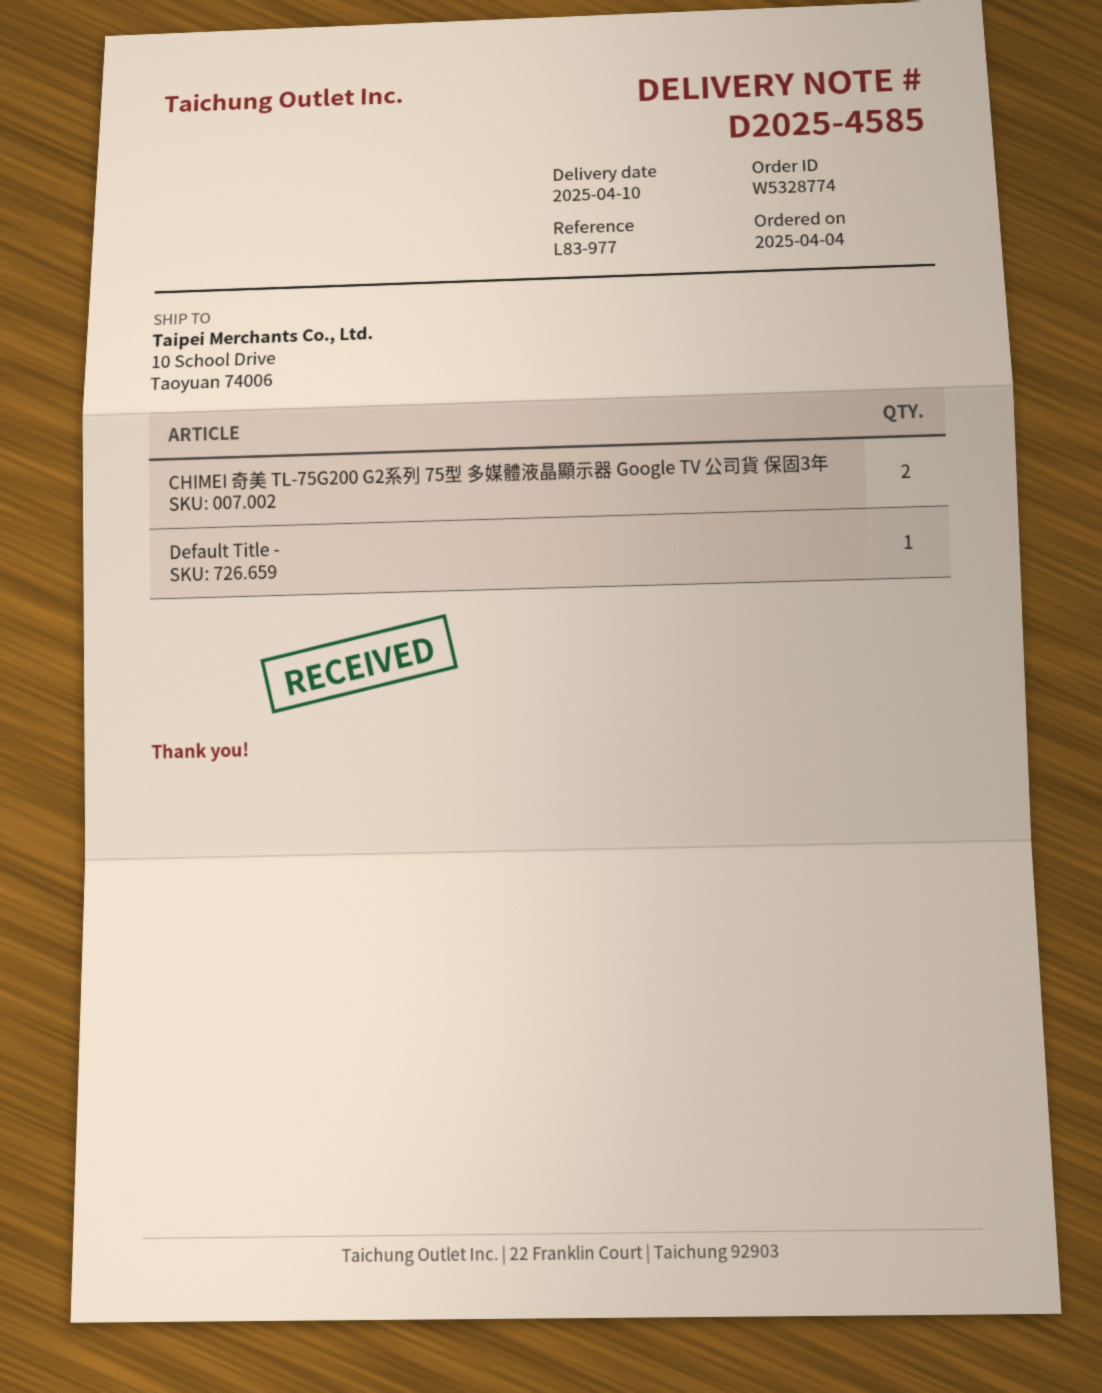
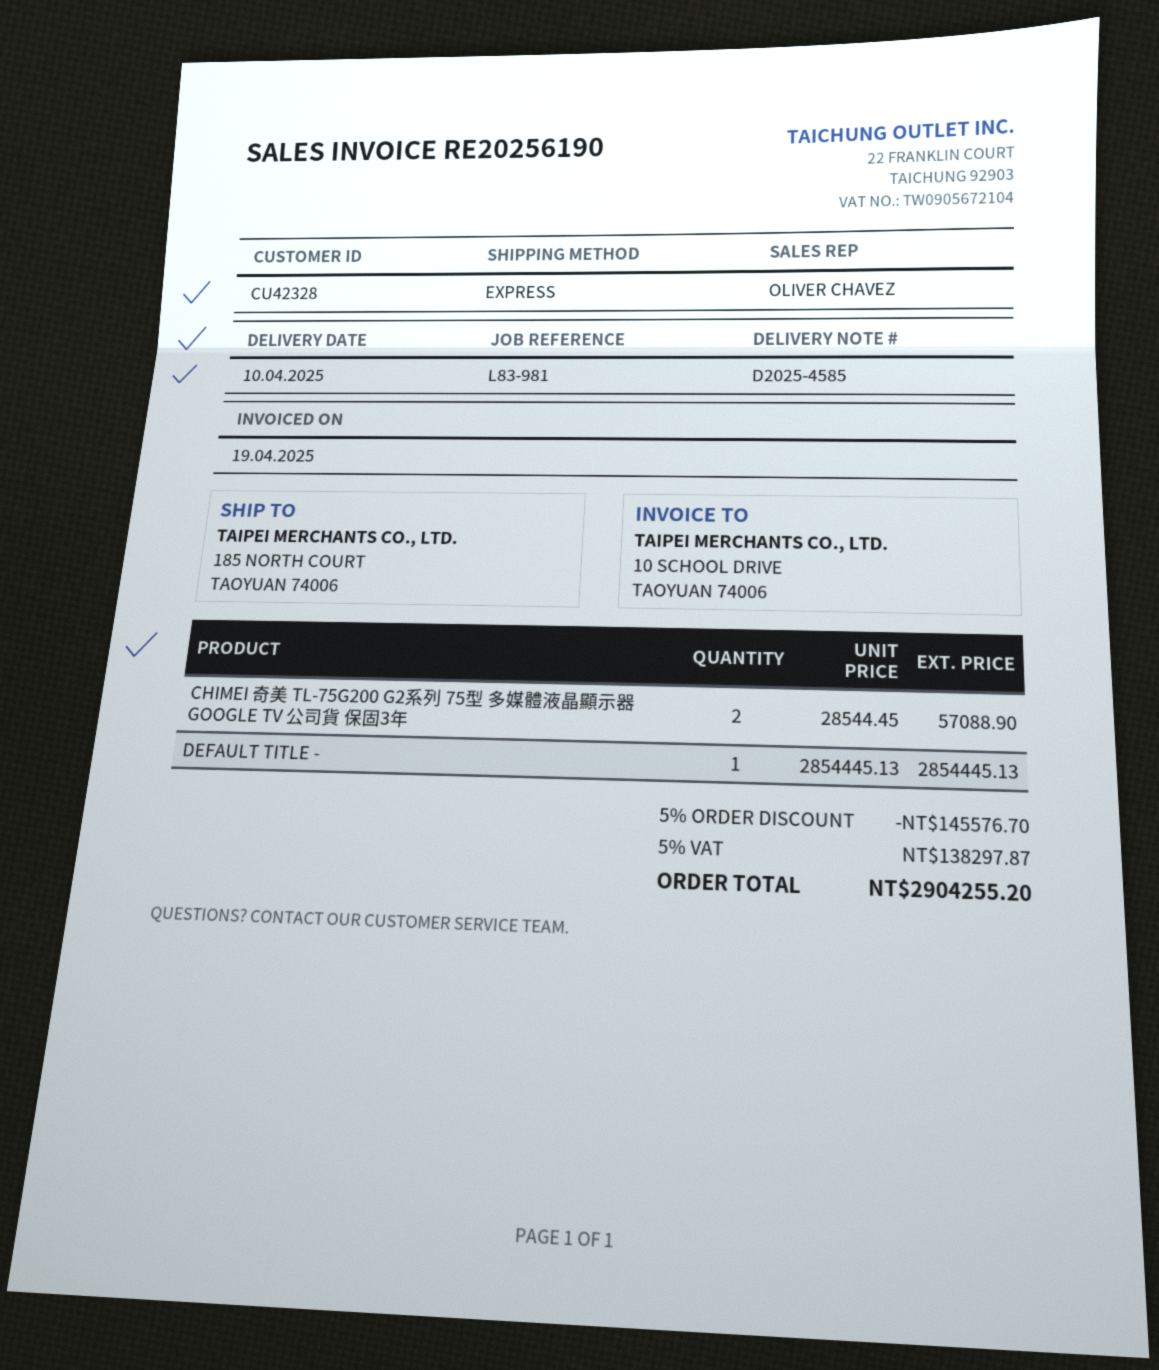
reference: L83-977 -> L83-981
ship to: 10 School Drive, Taoyuan 74006 -> 185 NORTH COURT, TAOYUAN 74006

